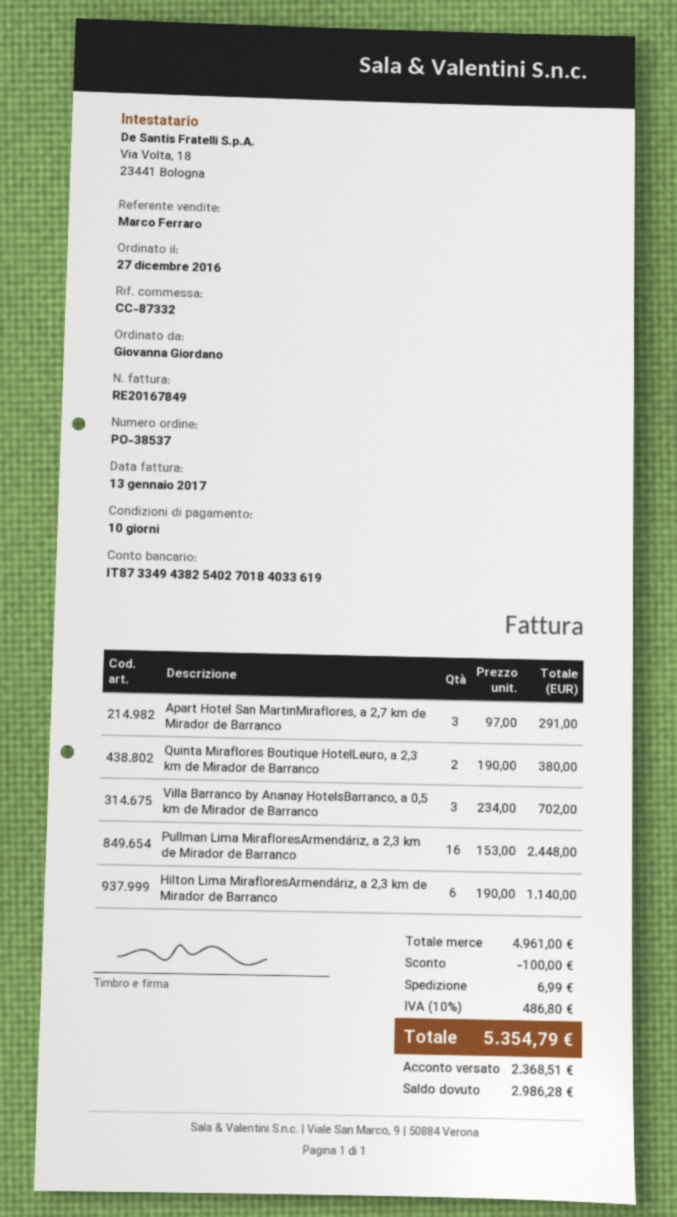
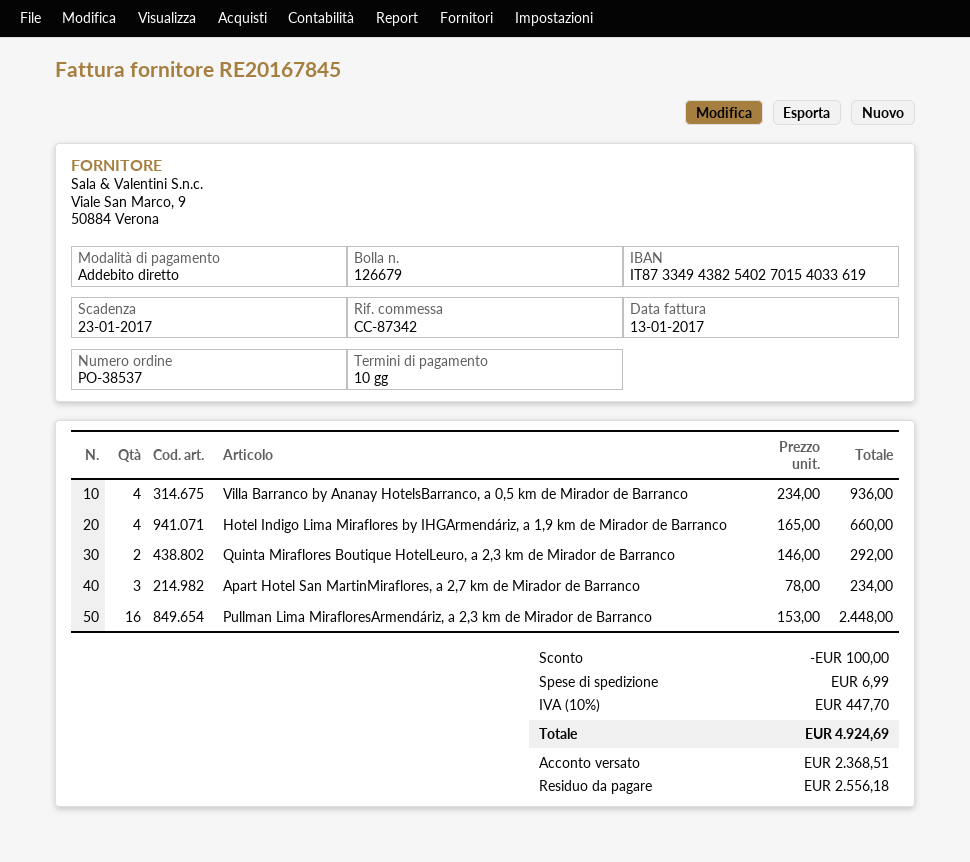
invoice number: RE20167849 -> RE20167845
reference: CC-87332 -> CC-87342
bank account: IT8733494382540270184033619 -> IT8733494382540270154033619
Apart Hotel San MartinMiraflores, a 2,7 km de Mirador de Barranco: 3 x 97.00 = 291.00 -> 3 x 78.00 = 234.00
Quinta Miraflores Boutique HotelLeuro, a 2,3 km de Mirador de Barranco: 2 x 190.00 = 380.00 -> 2 x 146.00 = 292.00
Villa Barranco by Ananay HotelsBarranco, a 0,5 km de Mirador de Barranco: 3 x 234.00 = 702.00 -> 4 x 234.00 = 936.00
Hilton Lima MirafloresArmendáriz, a 2,3 km de Mirador de Barranco: 6 x 190.00 = 1140.00 -> none
Hotel Indigo Lima Miraflores by IHGArmendáriz, a 1,9 km de Mirador de Barranco: none -> 4 x 165.00 = 660.00
tax: 10% = 486.80 -> 10% = 447.70
total: 5354.79 -> 4924.69
balance: 2986.28 -> 2556.18

